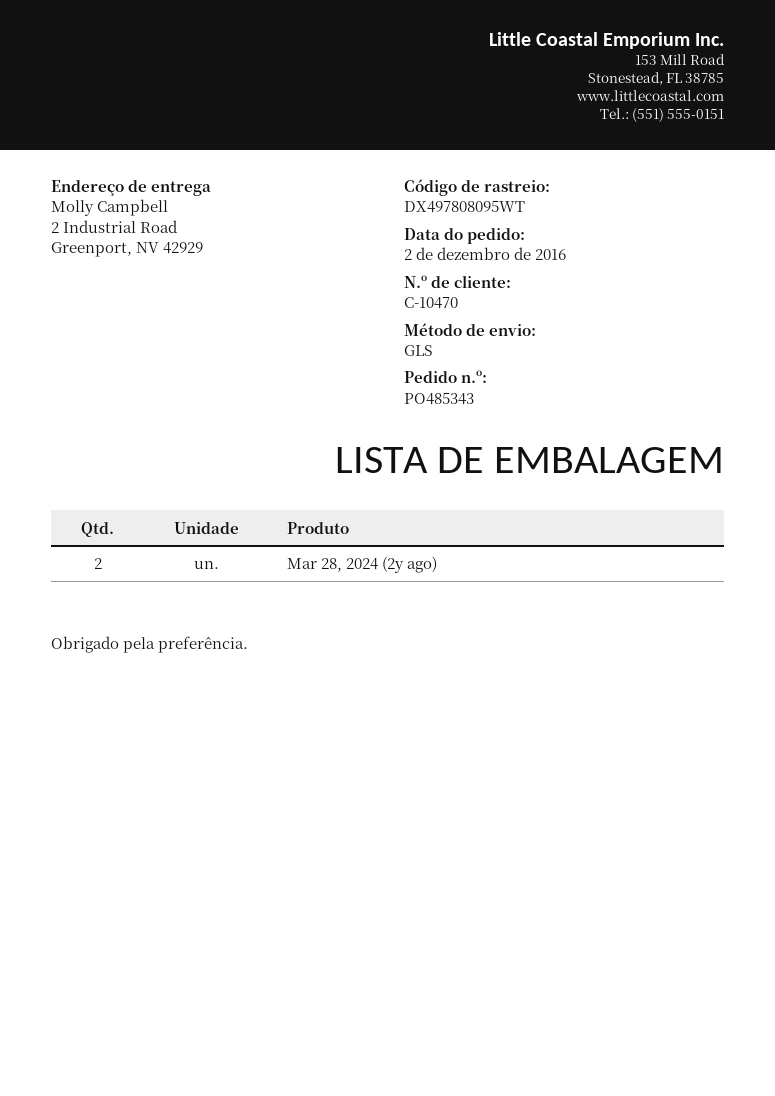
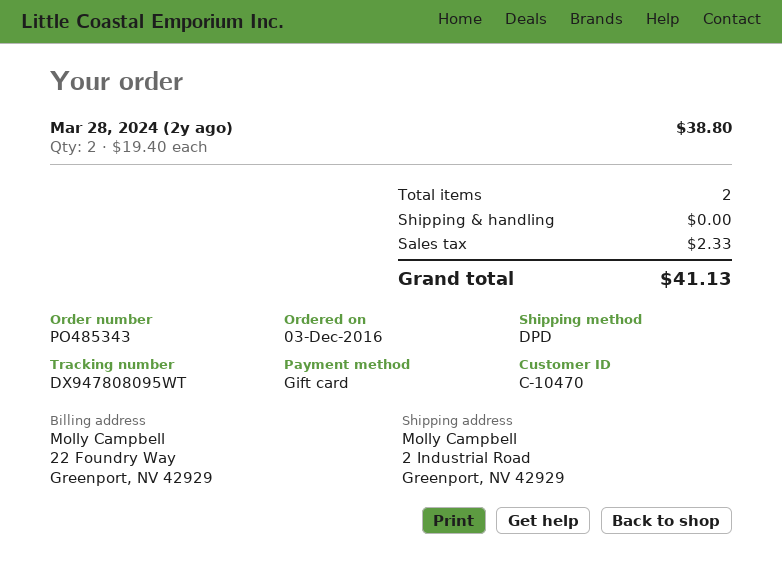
order date: 2016-12-02 -> 2016-12-03
shipping method: GLS -> DPD
tracking number: DX497808095WT -> DX947808095WT

